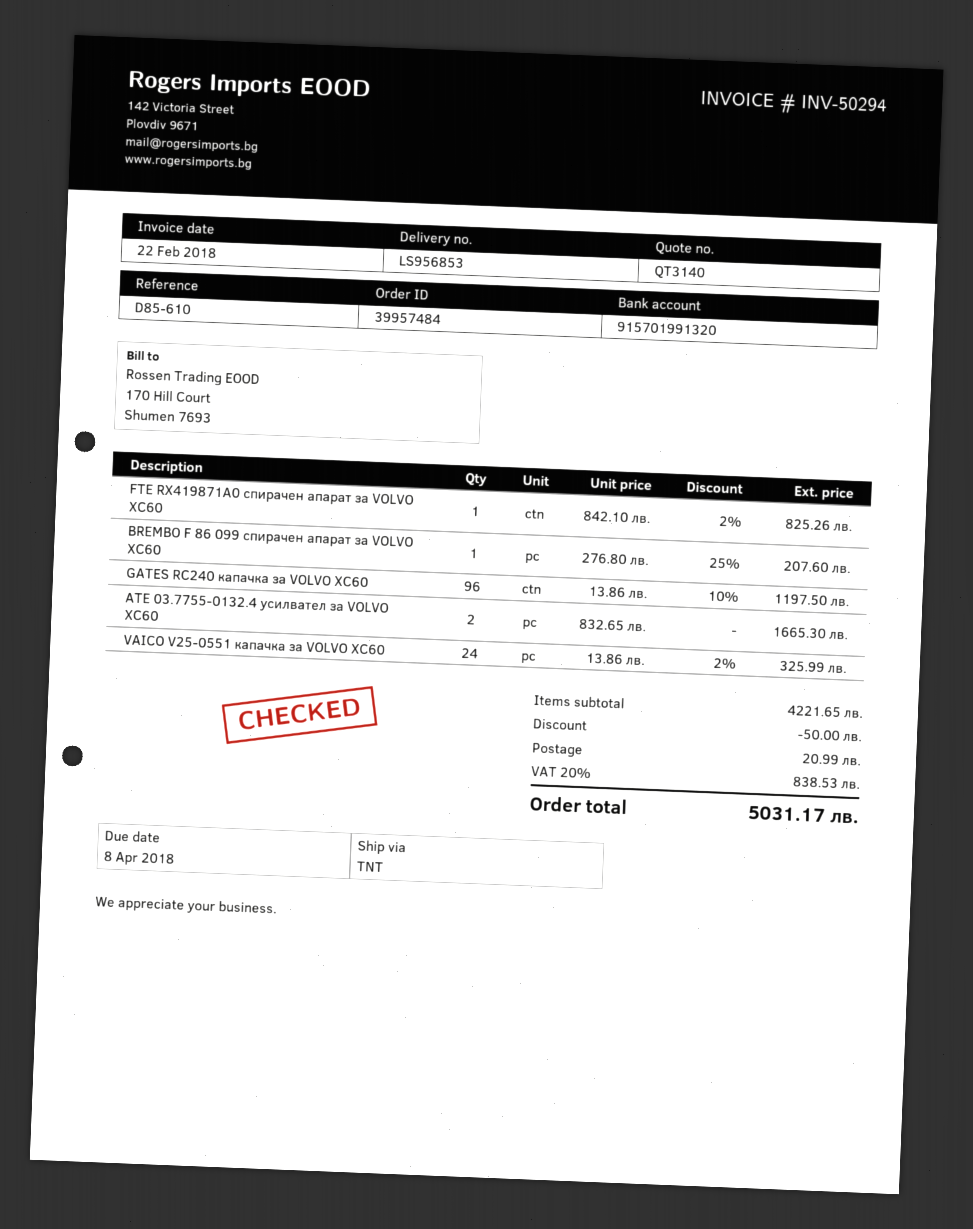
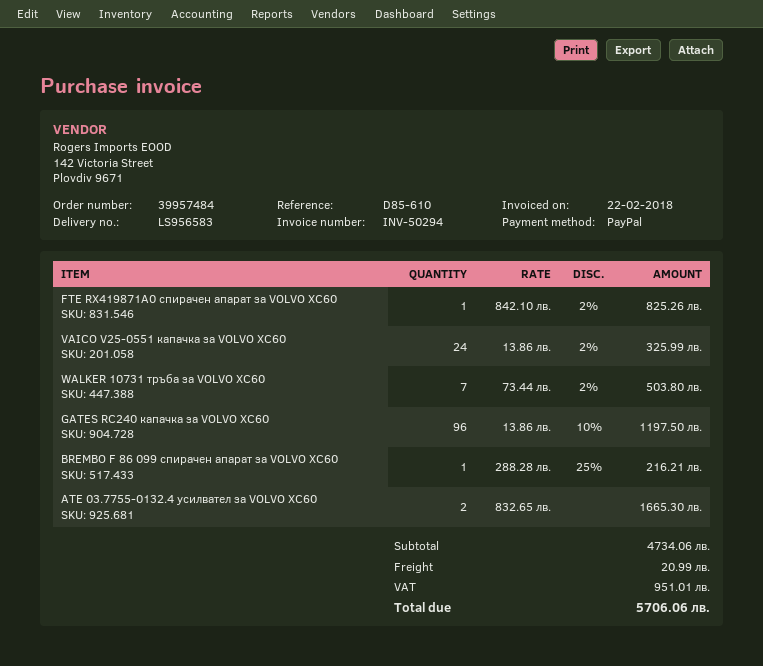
delivery note number: LS956853 -> LS956583
BREMBO F 86 099 спирачен апарат за VOLVO XC60: 1 x 276.80 - 25% = 207.60 -> 1 x 288.28 - 25% = 216.21
WALKER 10731 тръба за VOLVO XC60: none -> 7 x 73.44 - 2% = 503.80
subtotal: 4221.65 -> 4734.06
discount: 50.00 -> none
tax: 838.53 -> 951.01
total: 5031.17 -> 5706.06

